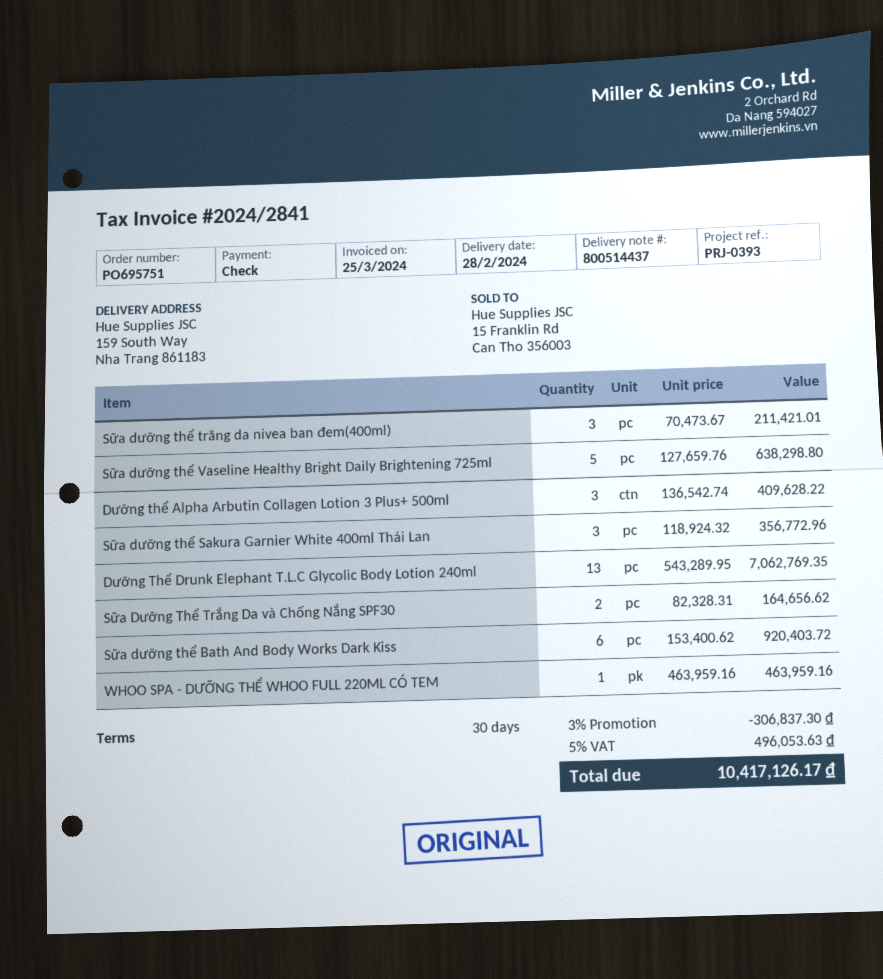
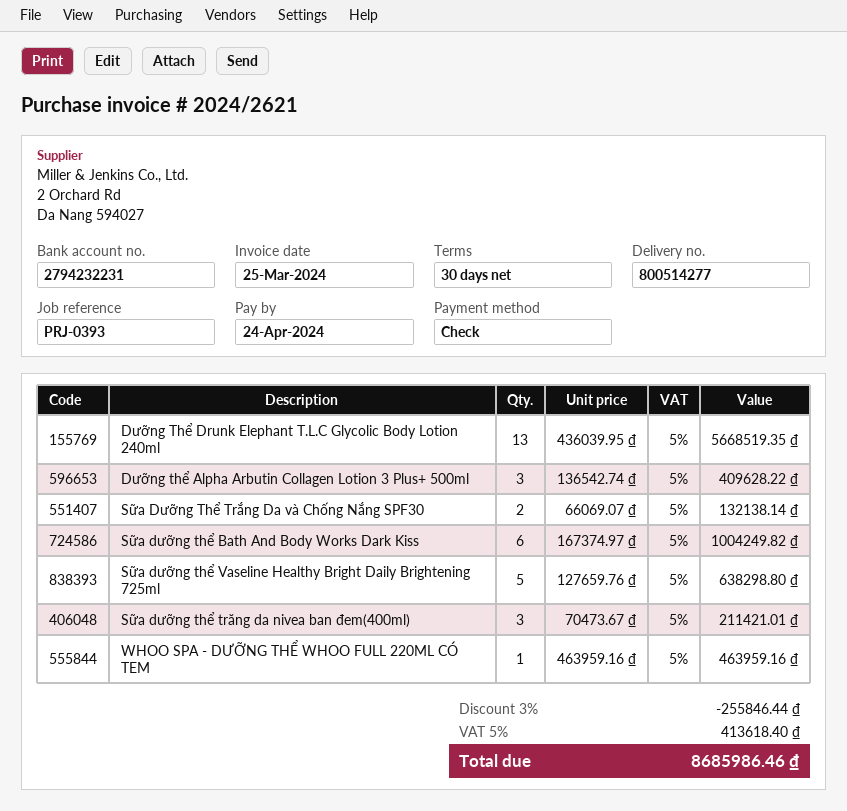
delivery note number: 800514437 -> 800514277
invoice number: 2024/2841 -> 2024/2621
Sữa dưỡng thể Sakura Garnier White 400ml Thái Lan: 3 x 118924.32 = 356772.96 -> none
Dưỡng Thể Drunk Elephant T.L.C Glycolic Body Lotion 240ml: 13 x 543289.95 = 7062769.35 -> 13 x 436039.95 = 5668519.35
Sữa Dưỡng Thể Trắng Da và Chống Nắng SPF30: 2 x 82328.31 = 164656.62 -> 2 x 66069.07 = 132138.14
Sữa dưỡng thể Bath And Body Works Dark Kiss: 6 x 153400.62 = 920403.72 -> 6 x 167374.97 = 1004249.82
discount: 3% = 306837.30 -> 3% = 255846.44
tax: 5% = 496053.63 -> 5% = 413618.40
total: 10417126.17 -> 8685986.46

